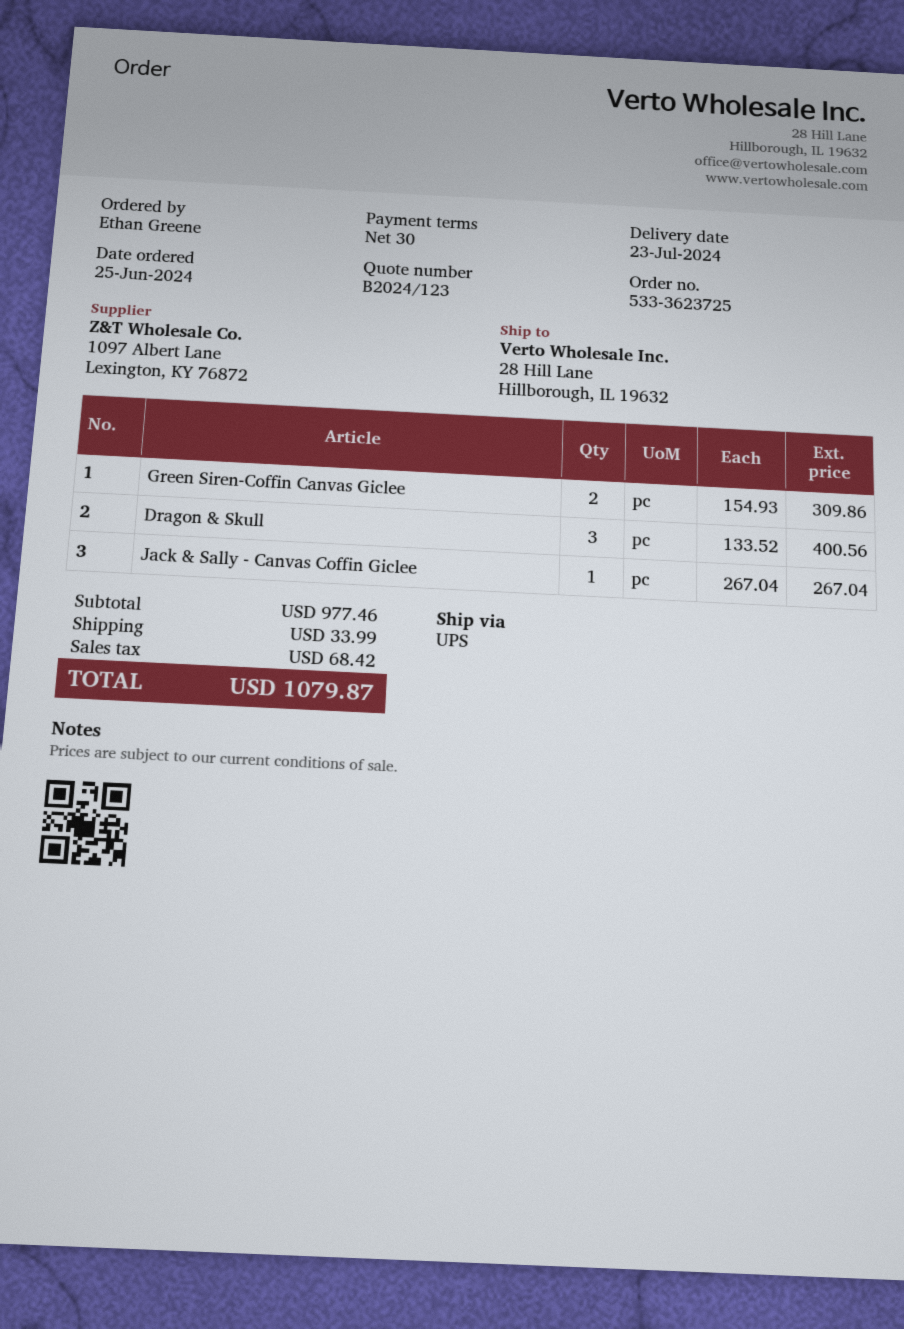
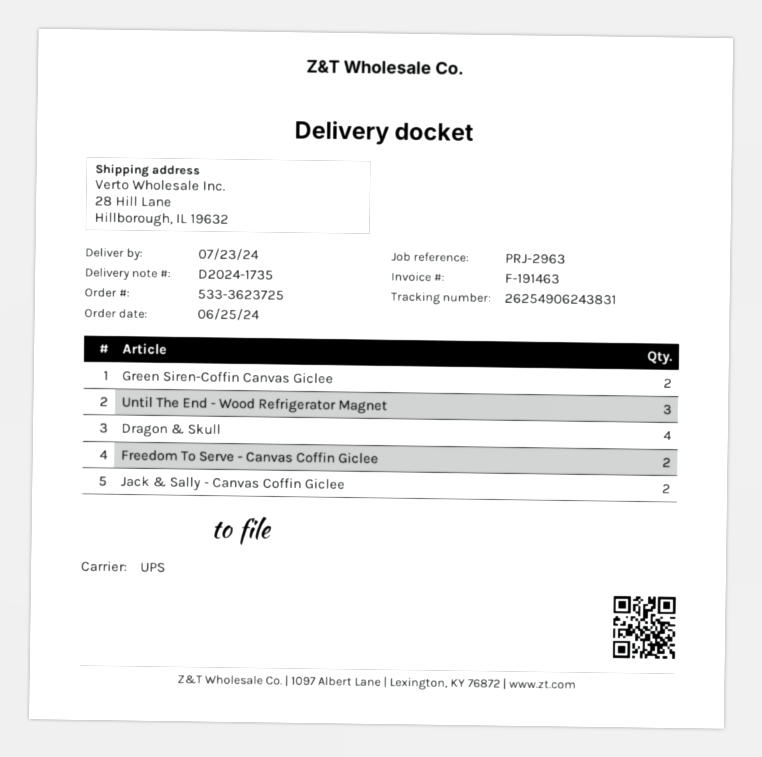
Dragon & Skull: 3 -> 4
Jack & Sally - Canvas Coffin Giclee: 1 -> 2
Until The End - Wood Refrigerator Magnet: none -> 3
Freedom To Serve - Canvas Coffin Giclee: none -> 2

